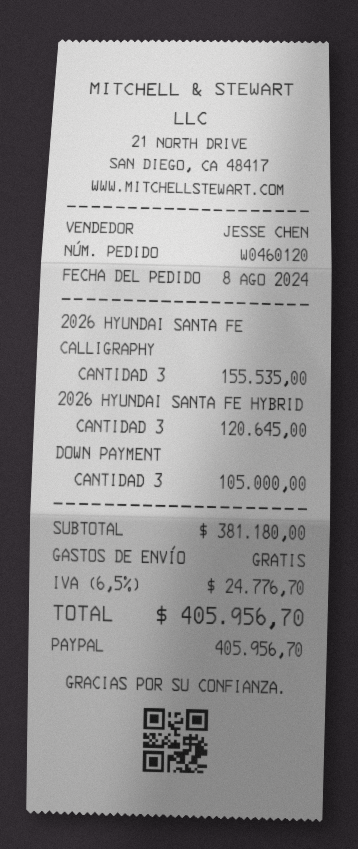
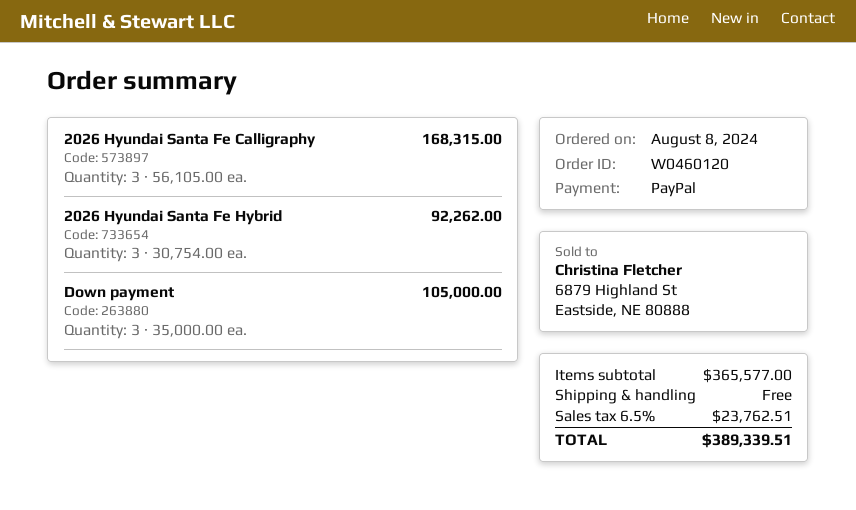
2026 HYUNDAI SANTA FE CALLIGRAPHY: 3 for 155535.00 -> 3 for 168315.00
2026 HYUNDAI SANTA FE HYBRID: 3 for 120645.00 -> 3 for 92262.00
subtotal: 381180.00 -> 365577.00
tax: 6.5% = 24776.70 -> 6.5% = 23762.51
total: 405956.70 -> 389339.51

